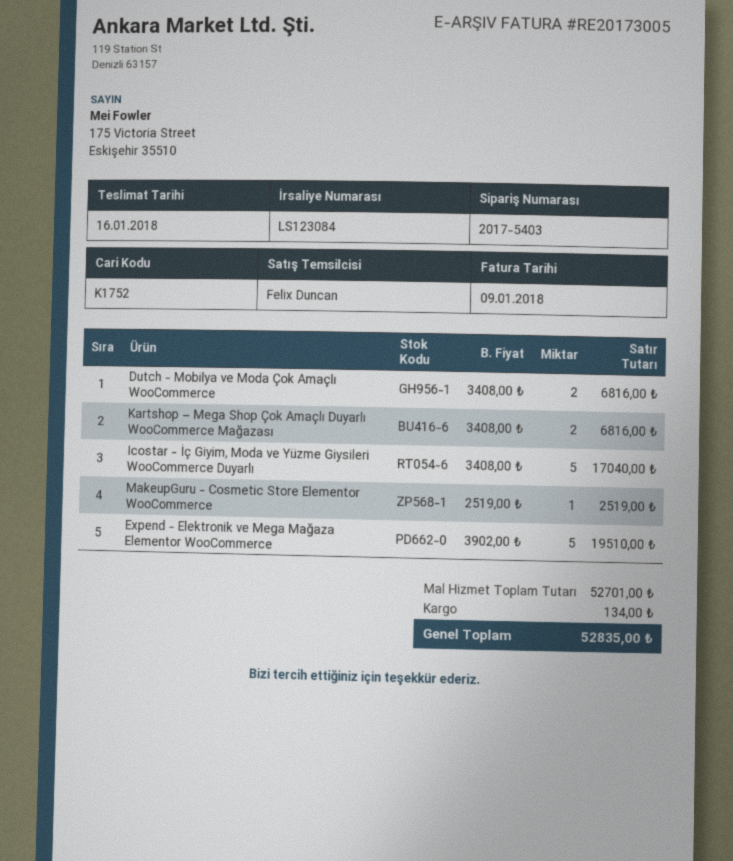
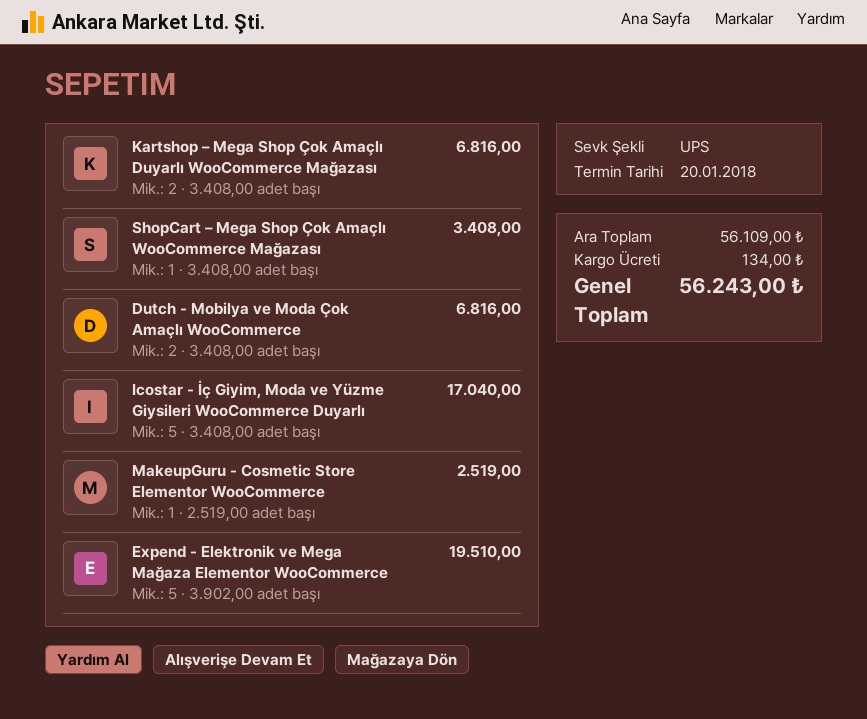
delivery date: 2018-01-16 -> 2018-01-20
ShopCart – Mega Shop Çok Amaçlı WooCommerce Mağazası: none -> 1 x 3408.00 = 3408.00
subtotal: 52701.00 -> 56109.00
total: 52835.00 -> 56243.00

